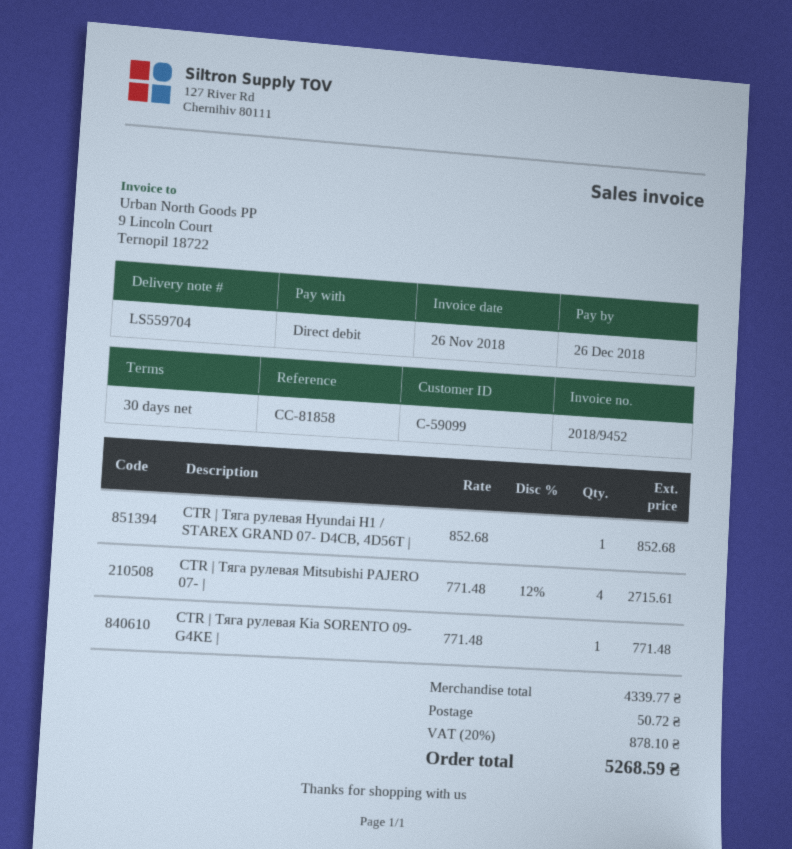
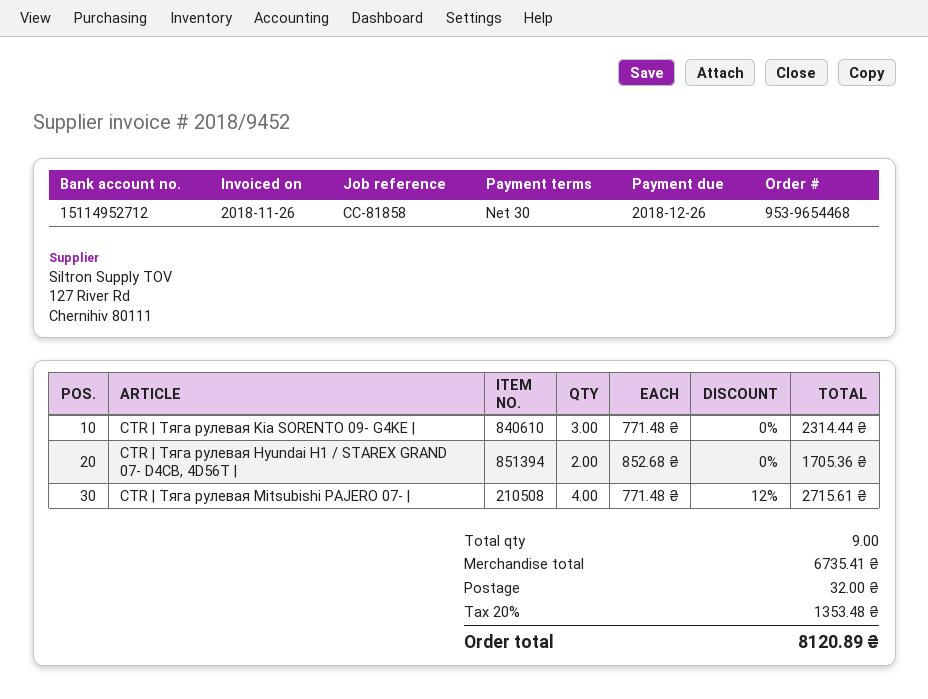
CTR | Тяга рулевая Hyundai H1 / STAREX GRAND 07- D4CB, 4D56T |: 1 x 852.68 = 852.68 -> 2 x 852.68 = 1705.36
CTR | Тяга рулевая Kia SORENTO 09- G4KE |: 1 x 771.48 = 771.48 -> 3 x 771.48 = 2314.44
subtotal: 4339.77 -> 6735.41
shipping: 50.72 -> 32.00
tax: 20% = 878.10 -> 20% = 1353.48
total: 5268.59 -> 8120.89

